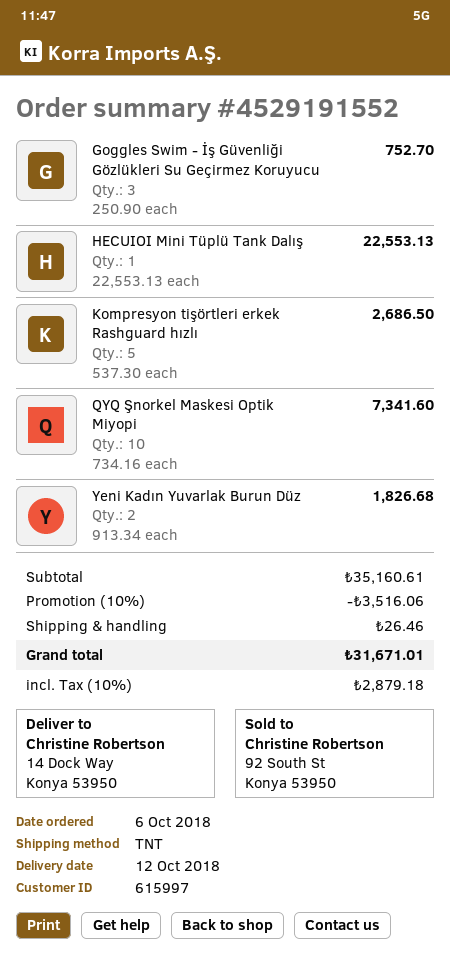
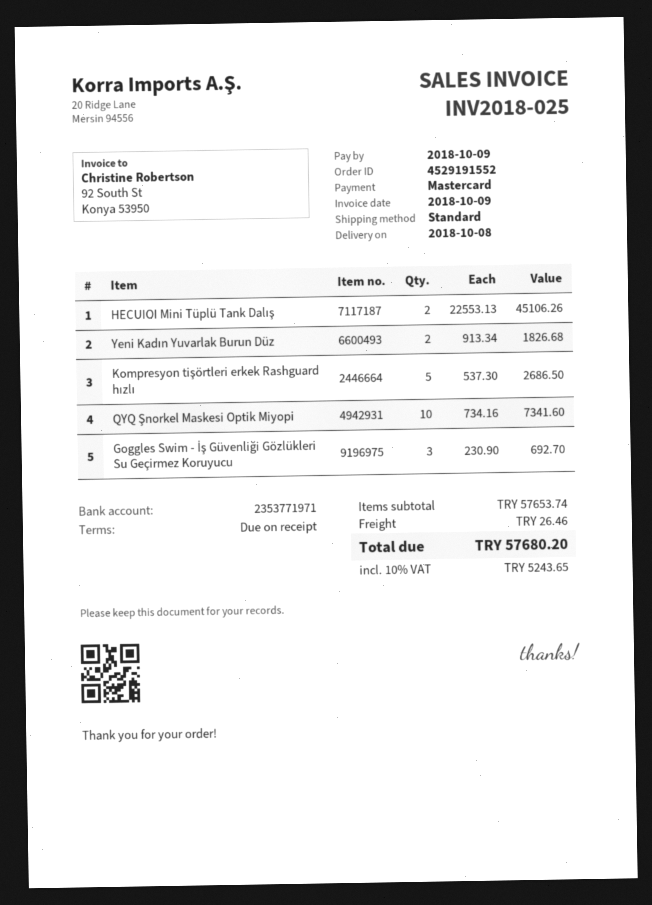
delivery date: 2018-10-12 -> 2018-10-08
shipping method: TNT -> standard
Goggles Swim - İş Güvenliği Gözlükleri Su Geçirmez Koruyucu: 3 x 250.90 = 752.70 -> 3 x 230.90 = 692.70
HECUIOI Mini Tüplü Tank Dalış: 1 x 22553.13 = 22553.13 -> 2 x 22553.13 = 45106.26
subtotal: 35160.61 -> 57653.74
discount: 10% = 3516.06 -> none
tax: 10% = 2879.18 -> 10% = 5243.65
total: 31671.01 -> 57680.20

